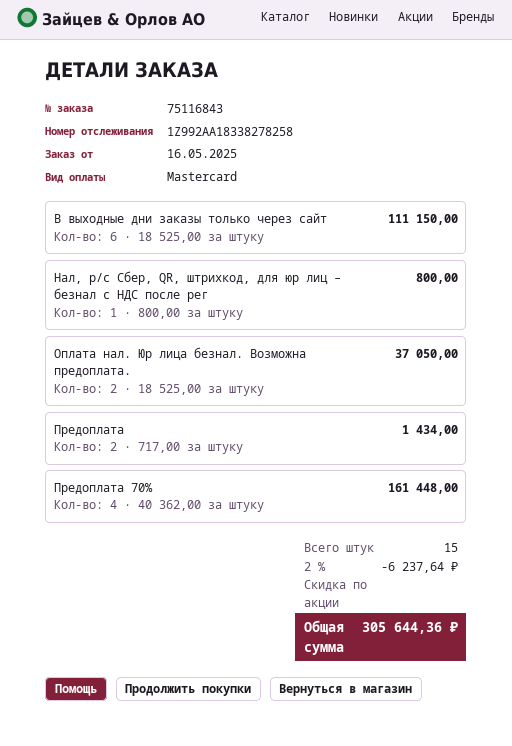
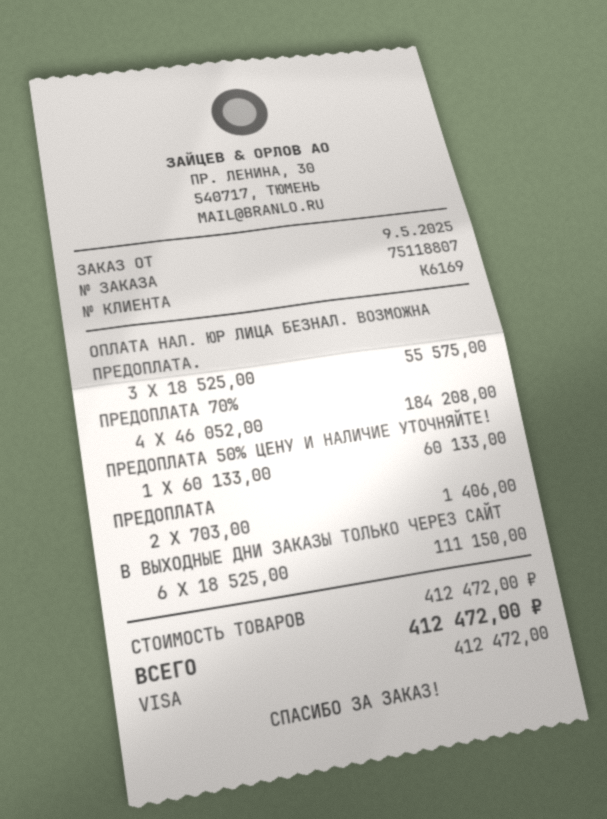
order number: 75116843 -> 75118807
order date: 2025-05-16 -> 2025-05-09
payment method: Mastercard -> Visa
Нал, р/с Сбер, QR, штрихкод, для юр лиц – безнал с НДС после рег: 1 x 800.00 = 800.00 -> none
Оплата нал. Юр лица безнал. Возможна предоплата.: 2 x 18525.00 = 37050.00 -> 3 x 18525.00 = 55575.00
Предоплата: 2 x 717.00 = 1434.00 -> 2 x 703.00 = 1406.00
Предоплата 70%: 4 x 40362.00 = 161448.00 -> 4 x 46052.00 = 184208.00
ПРЕДОПЛАТА 50% ЦЕНУ И НАЛИЧИЕ УТОЧНЯЙТЕ!: none -> 1 x 60133.00 = 60133.00
discount: 2% = 6237.64 -> none
total: 305644.36 -> 412472.00

